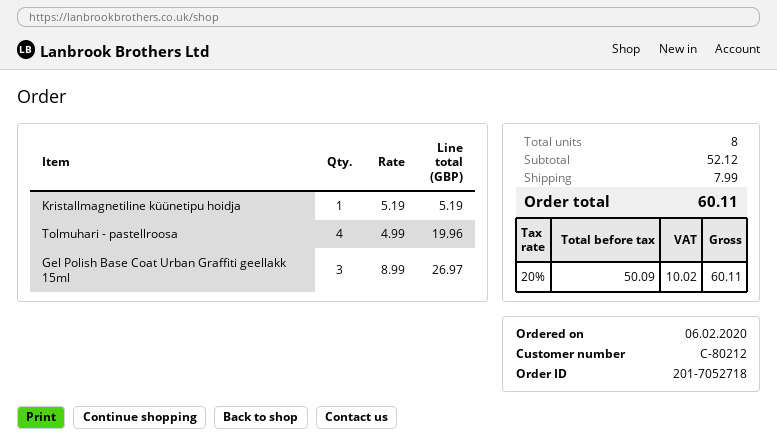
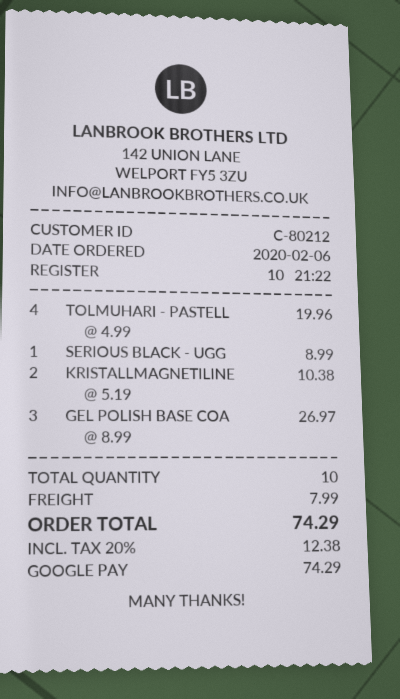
Kristallmagnetiline küünetipu hoidja: 1 x 5.19 = 5.19 -> 2 x 5.19 = 10.38
SERIOUS BLACK - UGG: none -> 1 x 8.99 = 8.99
total quantity: 8 -> 10
tax: 20% = 10.02 -> 20% = 12.38
total: 60.11 -> 74.29

